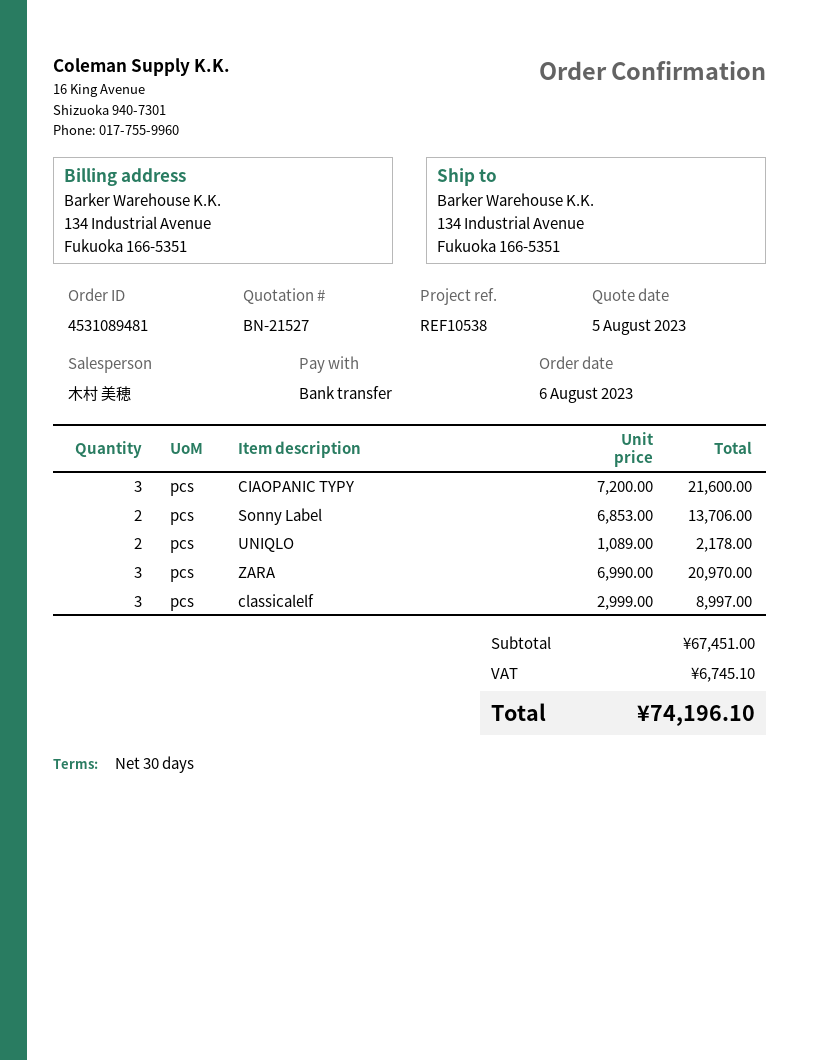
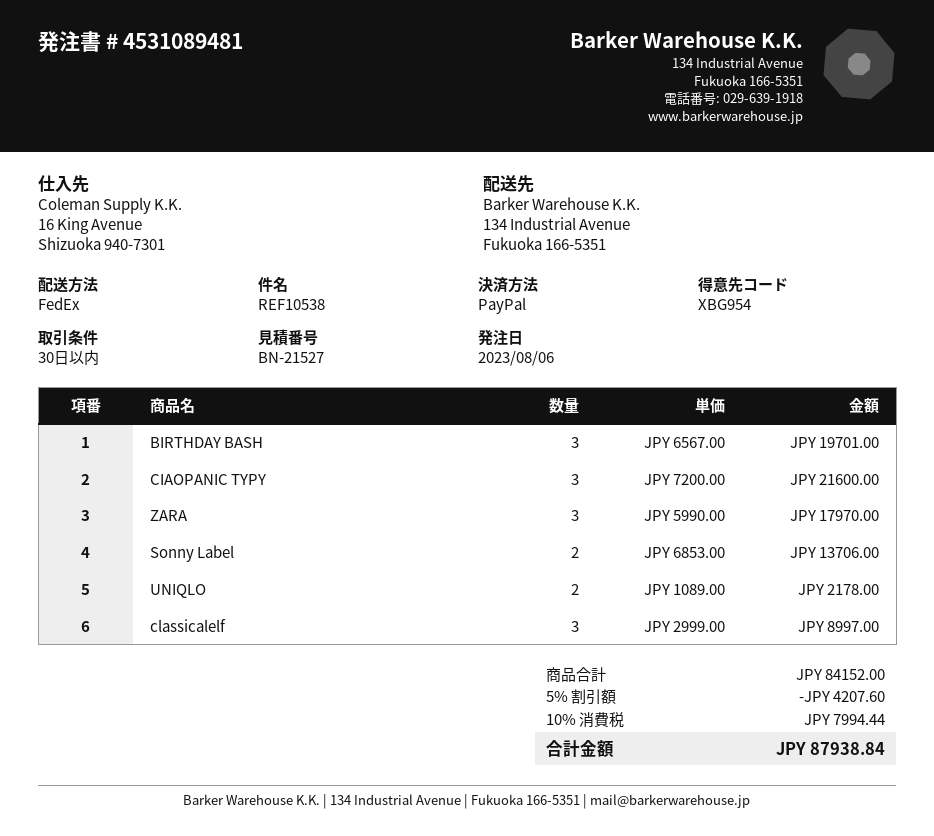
payment method: bank transfer -> PayPal
ZARA: 3 x 6990.00 = 20970.00 -> 3 x 5990.00 = 17970.00
BIRTHDAY BASH: none -> 3 x 6567.00 = 19701.00
subtotal: 67451.00 -> 84152.00
discount: none -> 5% = 4207.60
tax: 6745.10 -> 7994.44
total: 74196.10 -> 87938.84

